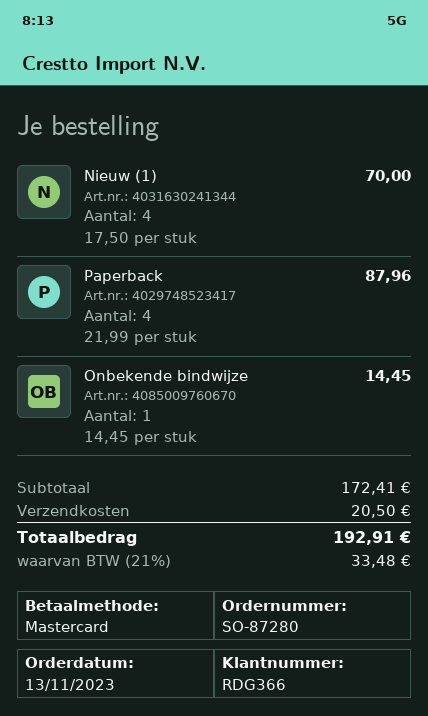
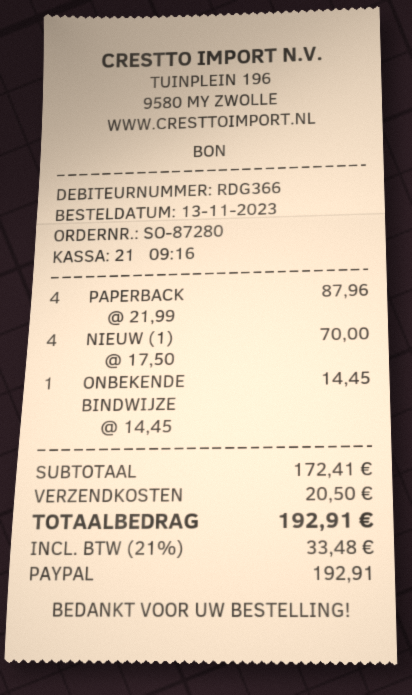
payment method: Mastercard -> PayPal

